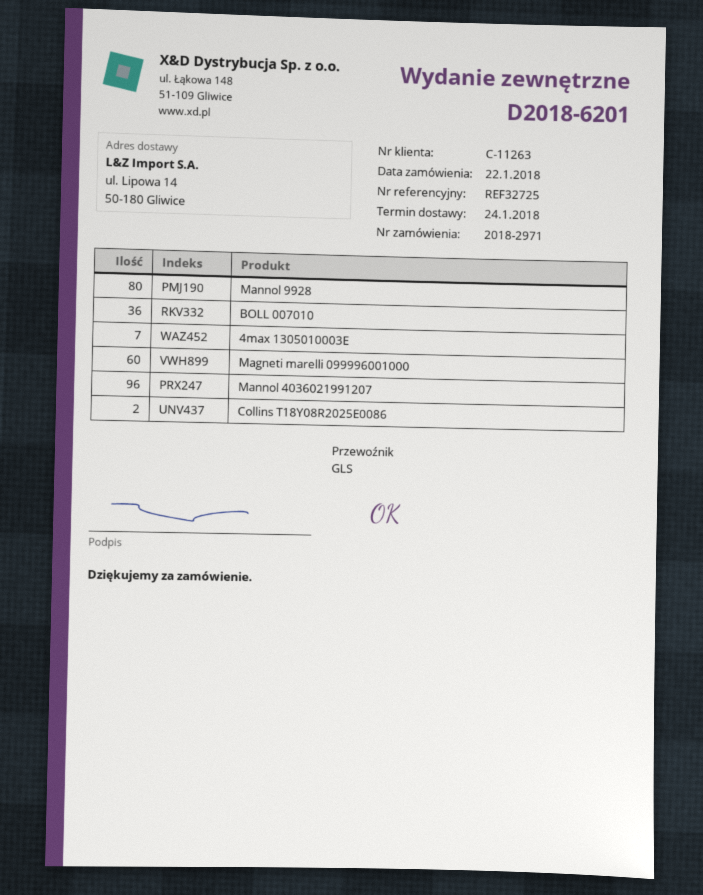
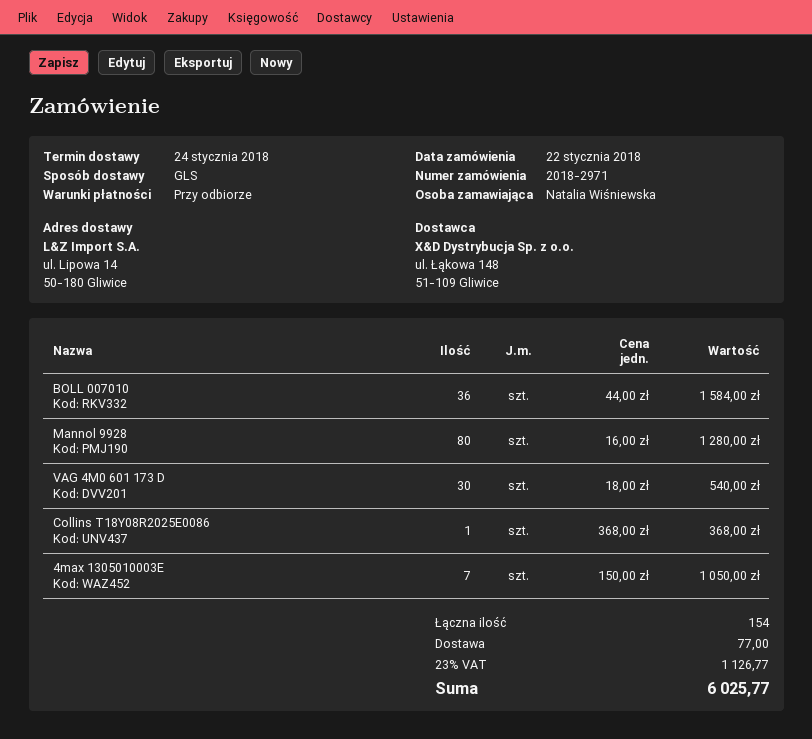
Magneti marelli 099996001000: 60 -> none
Mannol 4036021991207: 96 -> none
Collins T18Y08R2025E0086: 2 -> 1
VAG 4M0 601 173 D: none -> 30

